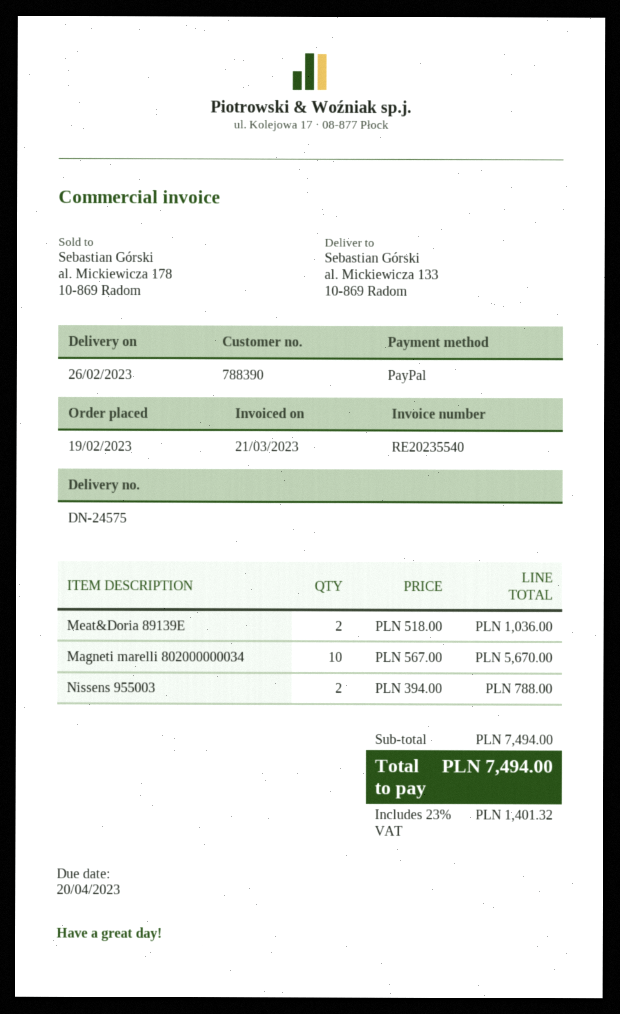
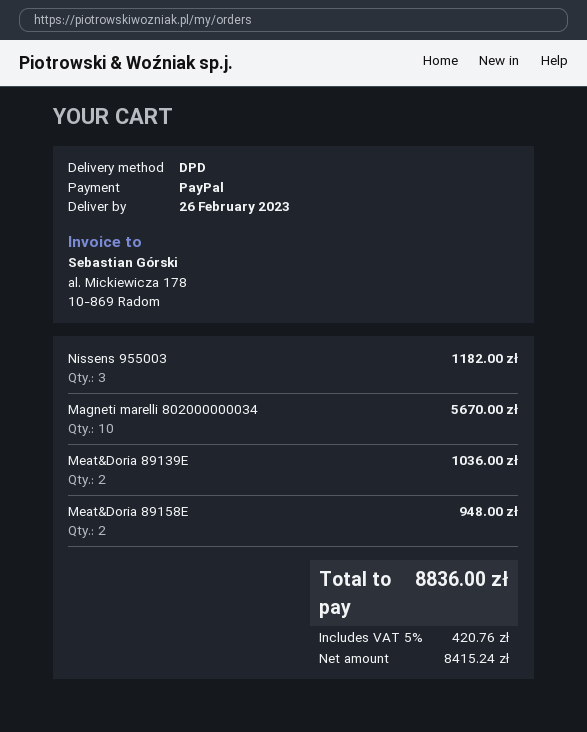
Nissens 955003: 2 for 788.00 -> 3 for 1182.00
Meat&Doria 89158E: none -> 2 for 948.00
tax: 23% = 1401.32 -> 5% = 420.76
total: 7494.00 -> 8836.00

